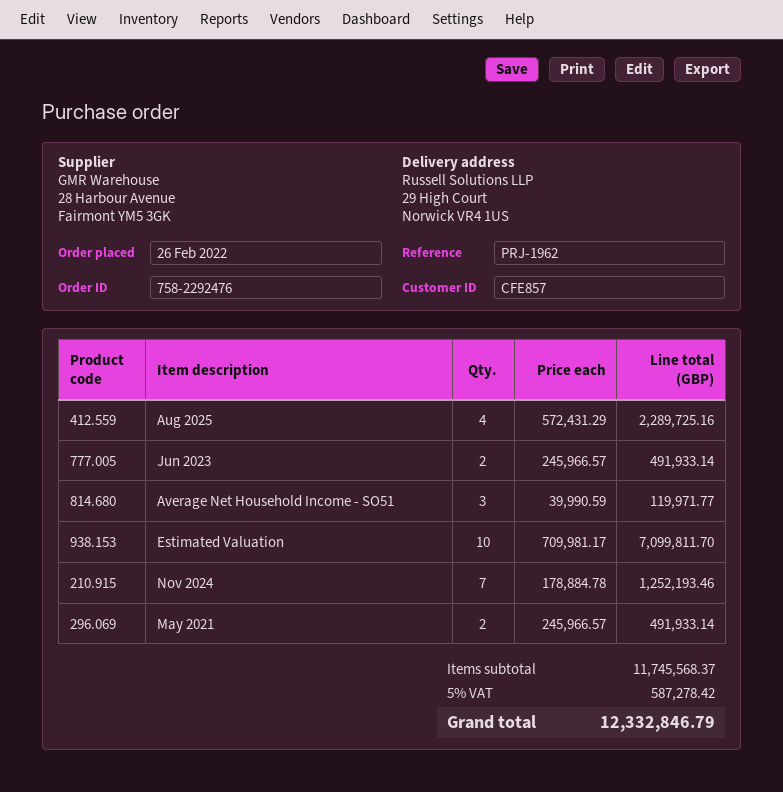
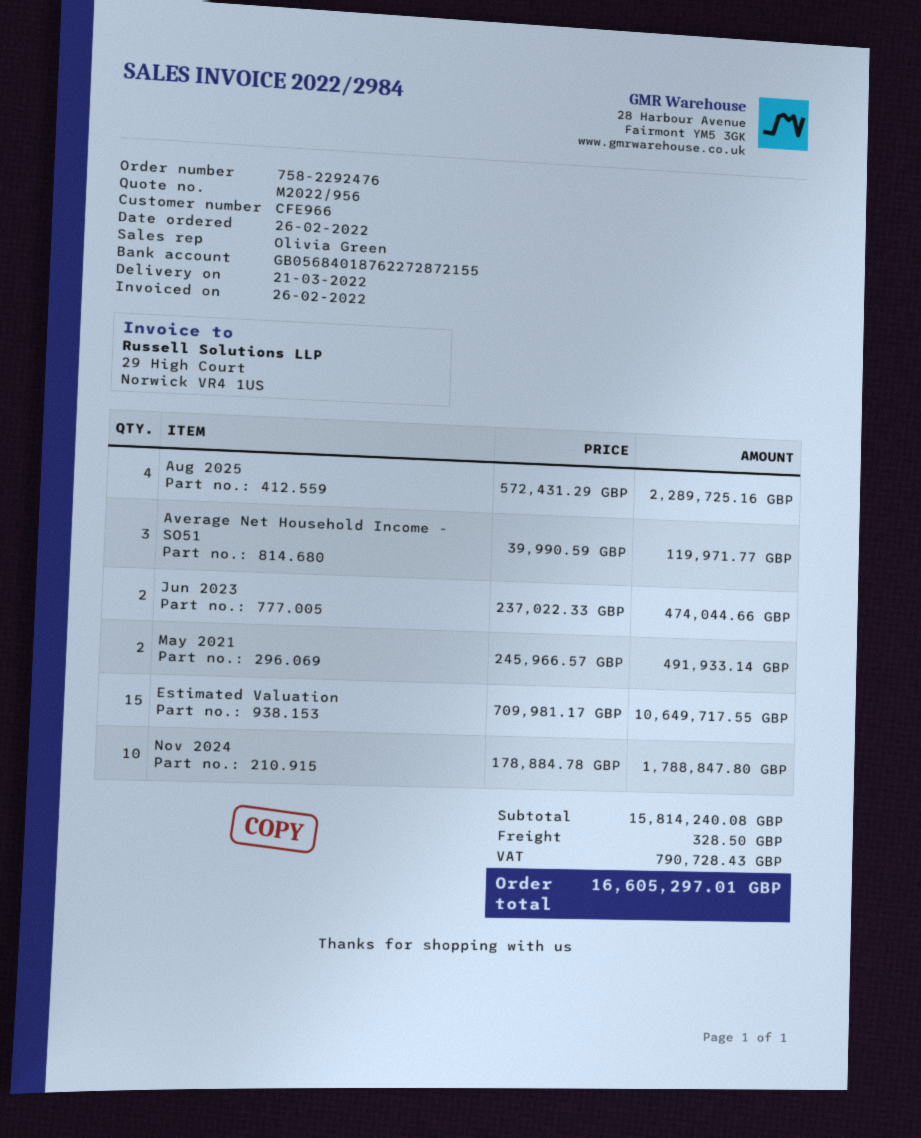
customer number: CFE857 -> CFE966
Jun 2023: 2 x 245966.57 = 491933.14 -> 2 x 237022.33 = 474044.66
Estimated Valuation: 10 x 709981.17 = 7099811.70 -> 15 x 709981.17 = 10649717.55
Nov 2024: 7 x 178884.78 = 1252193.46 -> 10 x 178884.78 = 1788847.80
subtotal: 11745568.37 -> 15814240.08
shipping: none -> 328.50
tax: 587278.42 -> 790728.43
total: 12332846.79 -> 16605297.01

